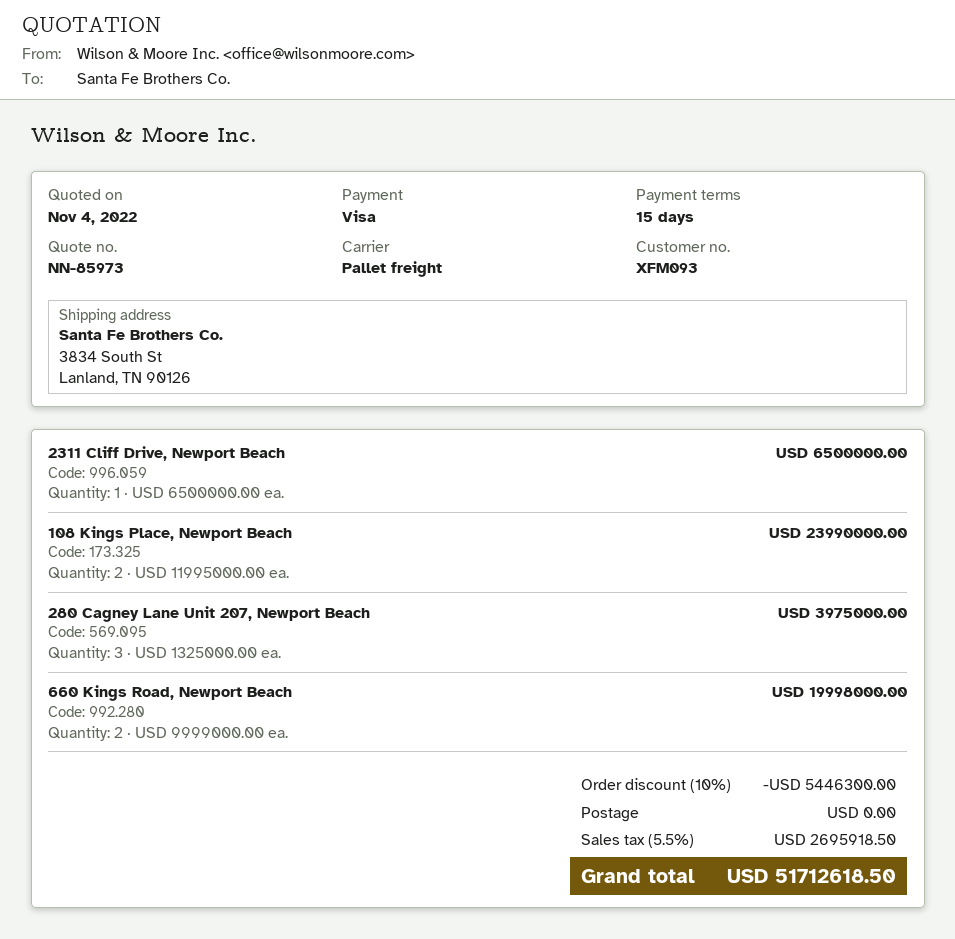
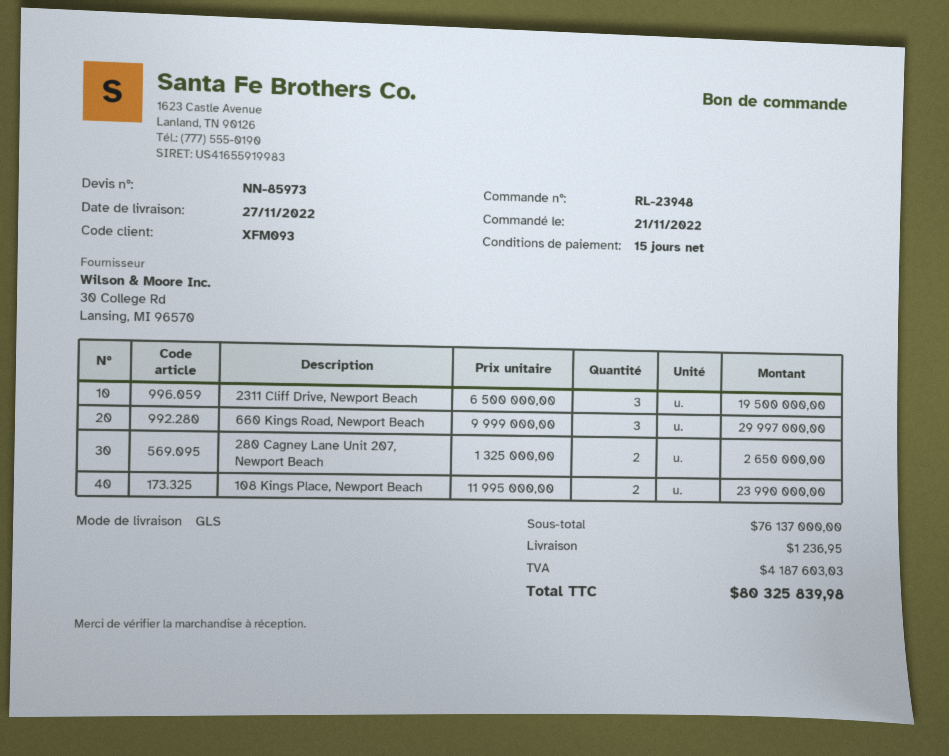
shipping method: pallet freight -> GLS
2311 Cliff Drive, Newport Beach: 1 x 6500000.00 = 6500000.00 -> 3 x 6500000.00 = 19500000.00
280 Cagney Lane Unit 207, Newport Beach: 3 x 1325000.00 = 3975000.00 -> 2 x 1325000.00 = 2650000.00
660 Kings Road, Newport Beach: 2 x 9999000.00 = 19998000.00 -> 3 x 9999000.00 = 29997000.00
discount: 10% = 5446300.00 -> none
shipping: 0.00 -> 1236.95
tax: 2695918.50 -> 4187603.03
total: 51712618.50 -> 80325839.98

